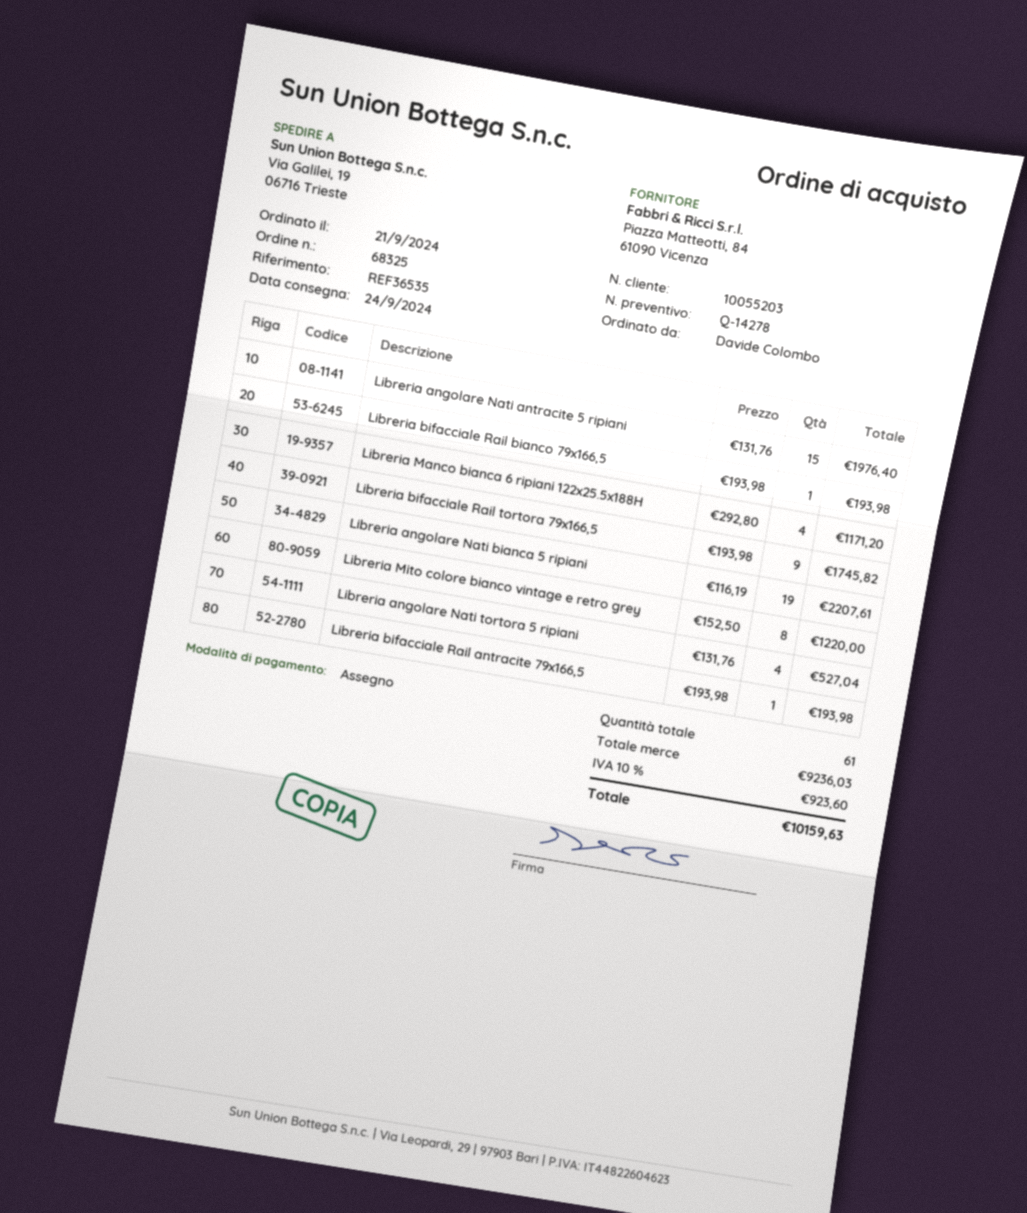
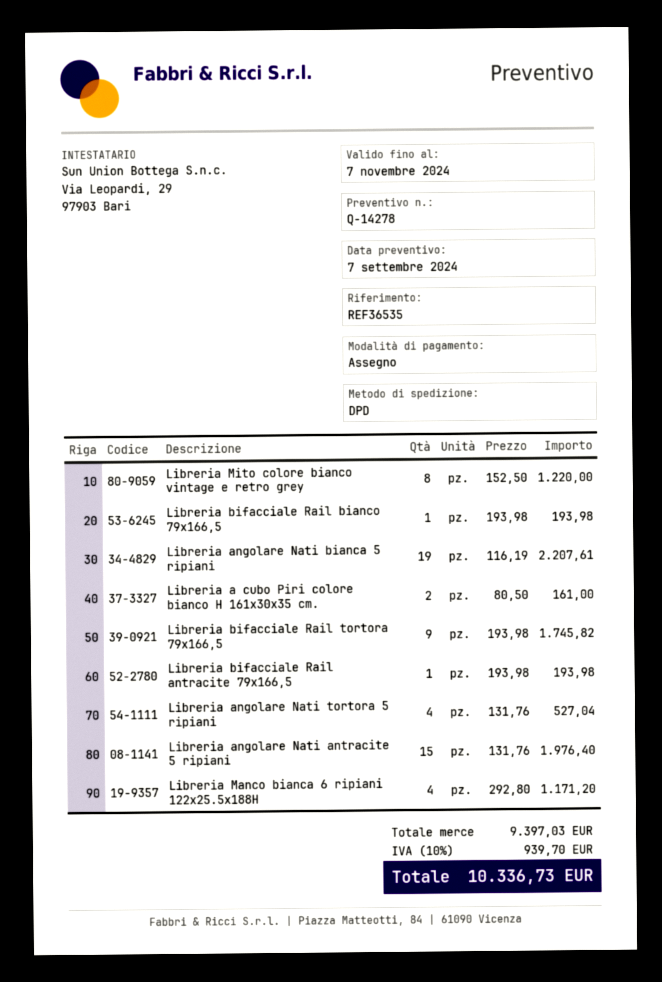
Libreria a cubo Piri colore bianco H 161x30x35 cm.: none -> 2 x 80.50 = 161.00
subtotal: 9236.03 -> 9397.03
tax: 10% = 923.60 -> 10% = 939.70
total: 10159.63 -> 10336.73

